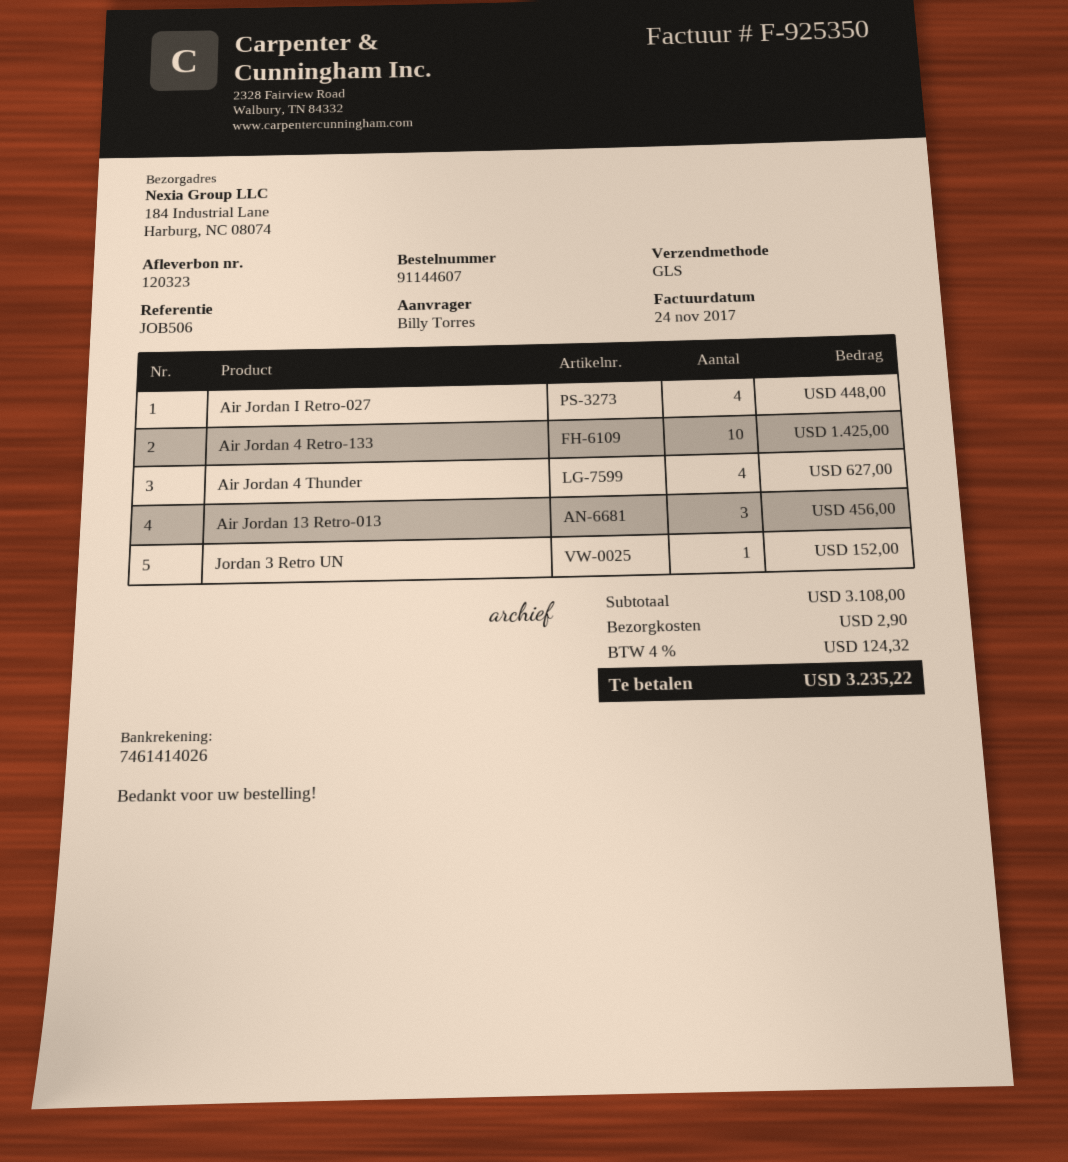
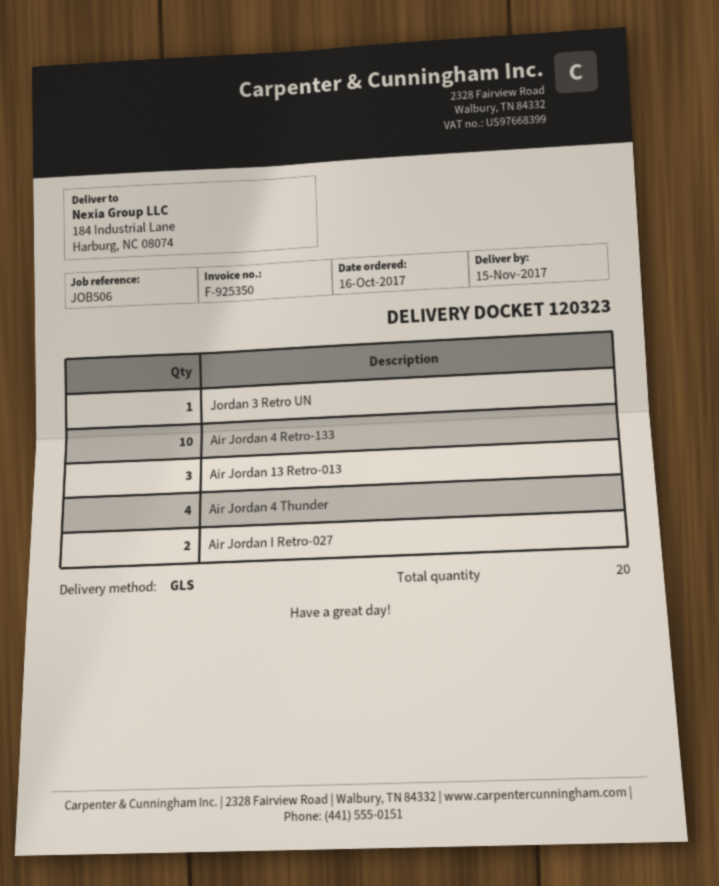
Air Jordan I Retro-027: 4 -> 2

